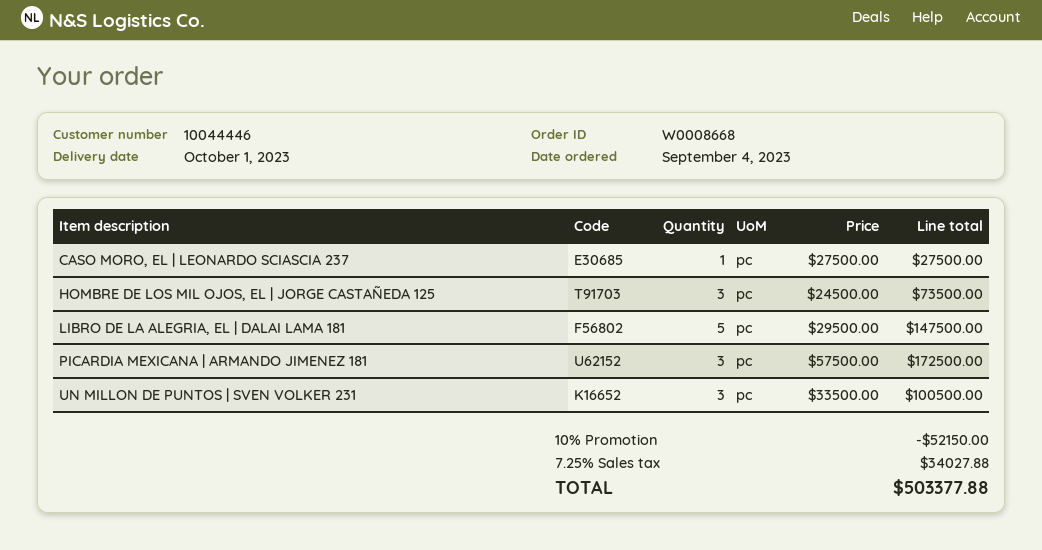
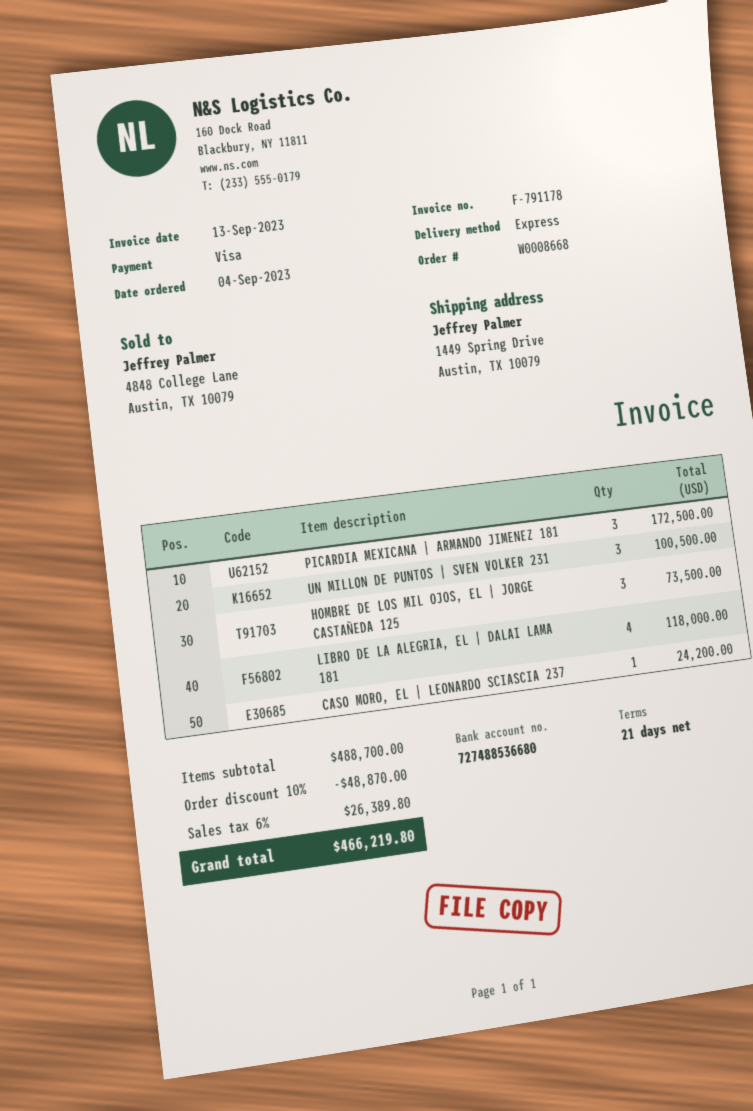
CASO MORO, EL | LEONARDO SCIASCIA 237: 1 for 27500.00 -> 1 for 24200.00
LIBRO DE LA ALEGRIA, EL | DALAI LAMA 181: 5 for 147500.00 -> 4 for 118000.00
discount: 10% = 52150.00 -> 10% = 48870.00
tax: 7.25% = 34027.88 -> 6% = 26389.80
total: 503377.88 -> 466219.80

